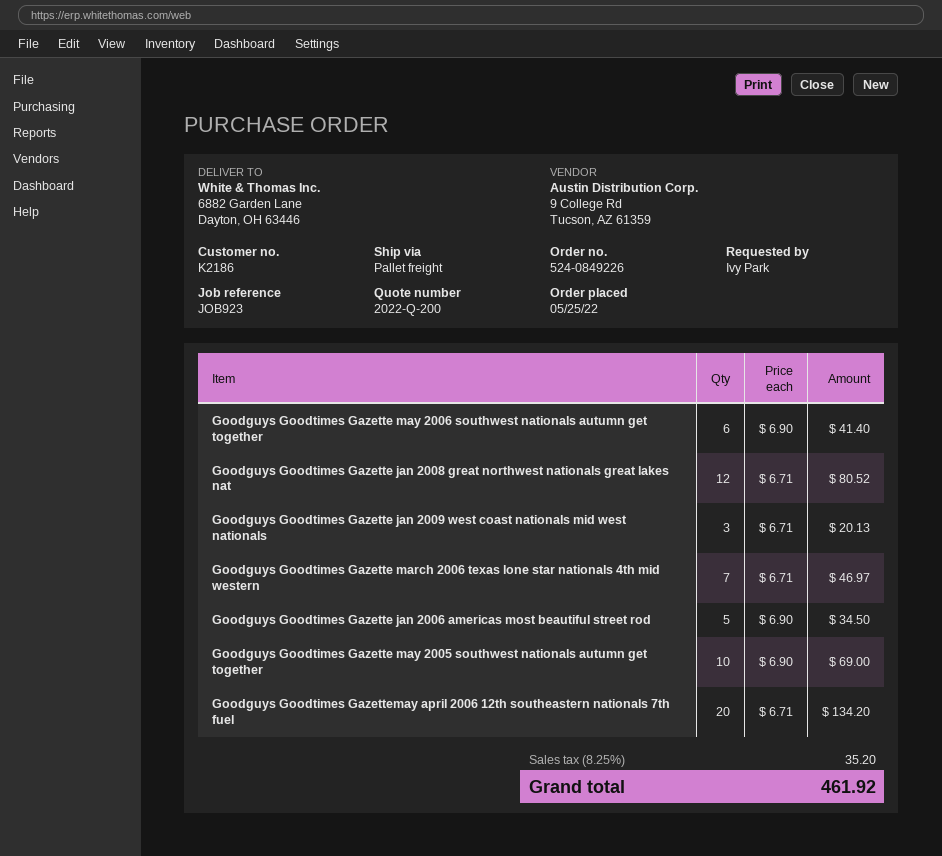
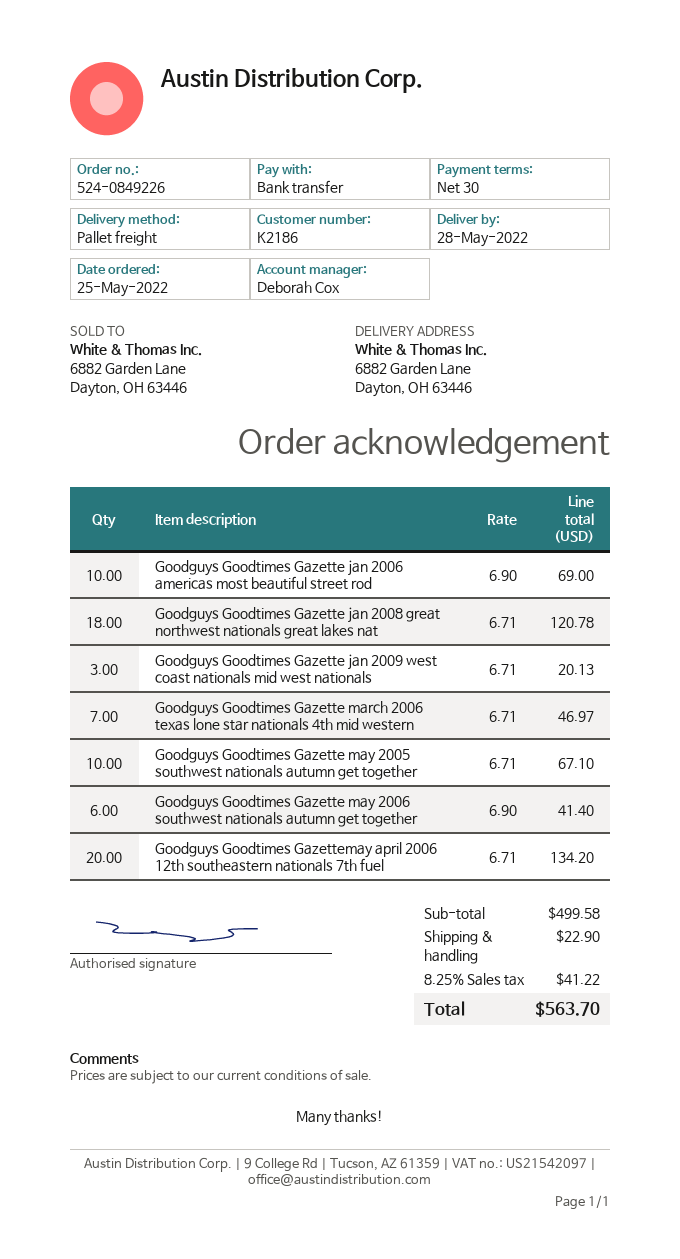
Goodguys Goodtimes Gazette jan 2008 great northwest nationals great lakes nat: 12 x 6.71 = 80.52 -> 18 x 6.71 = 120.78
Goodguys Goodtimes Gazette jan 2006 americas most beautiful street rod: 5 x 6.90 = 34.50 -> 10 x 6.90 = 69.00
Goodguys Goodtimes Gazette may 2005 southwest nationals autumn get together: 10 x 6.90 = 69.00 -> 10 x 6.71 = 67.10
shipping: none -> 22.90
tax: 8.25% = 35.20 -> 8.25% = 41.22
total: 461.92 -> 563.70

